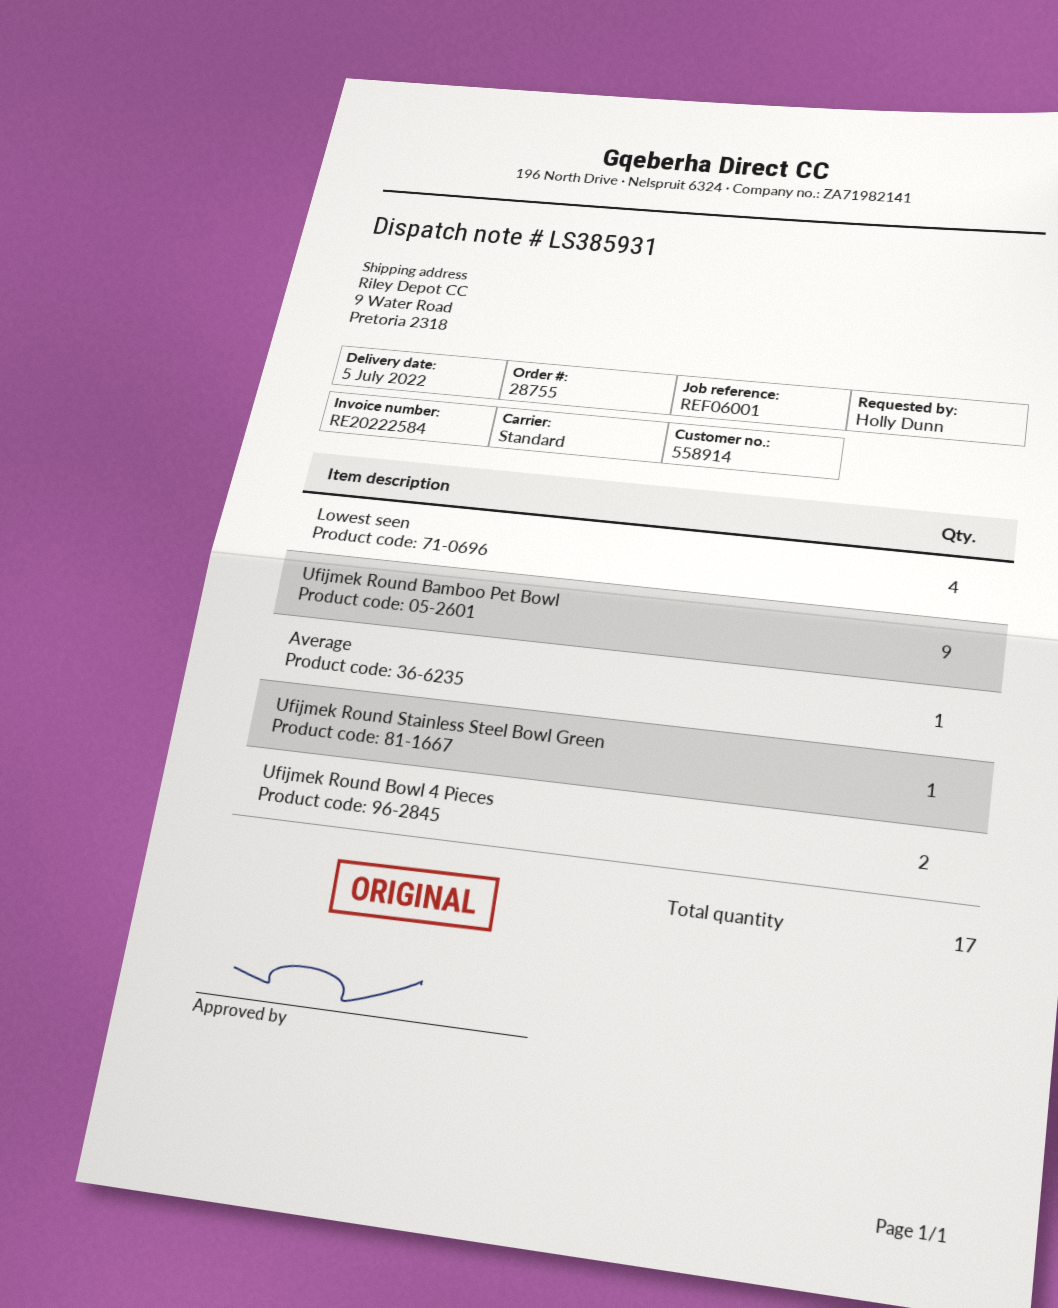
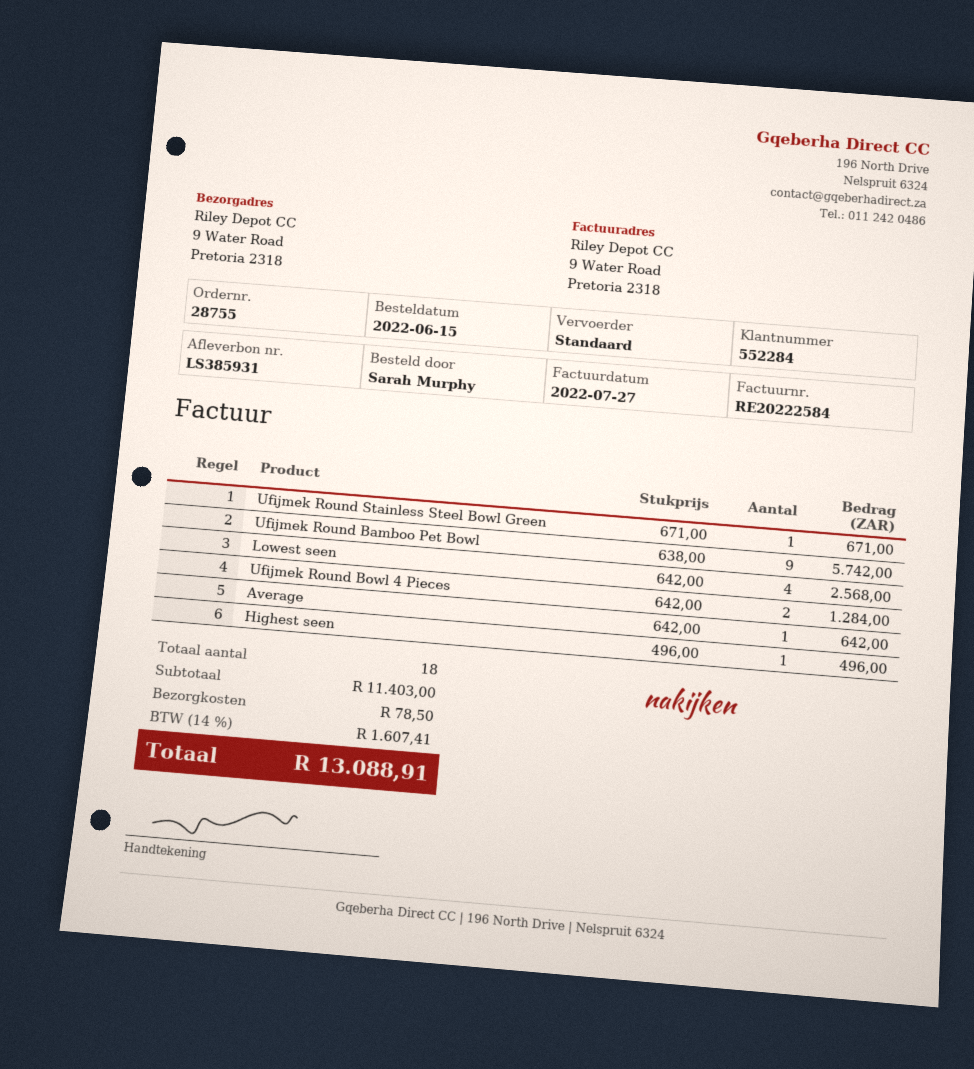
customer number: 558914 -> 552284
ordered by: Holly Dunn -> Sarah Murphy
Highest seen: none -> 1
total quantity: 17 -> 18

